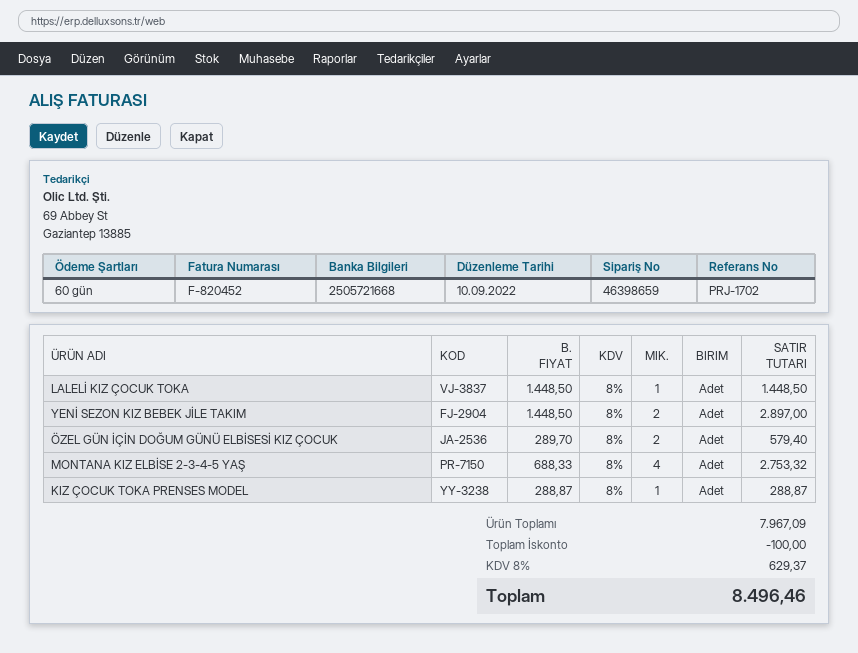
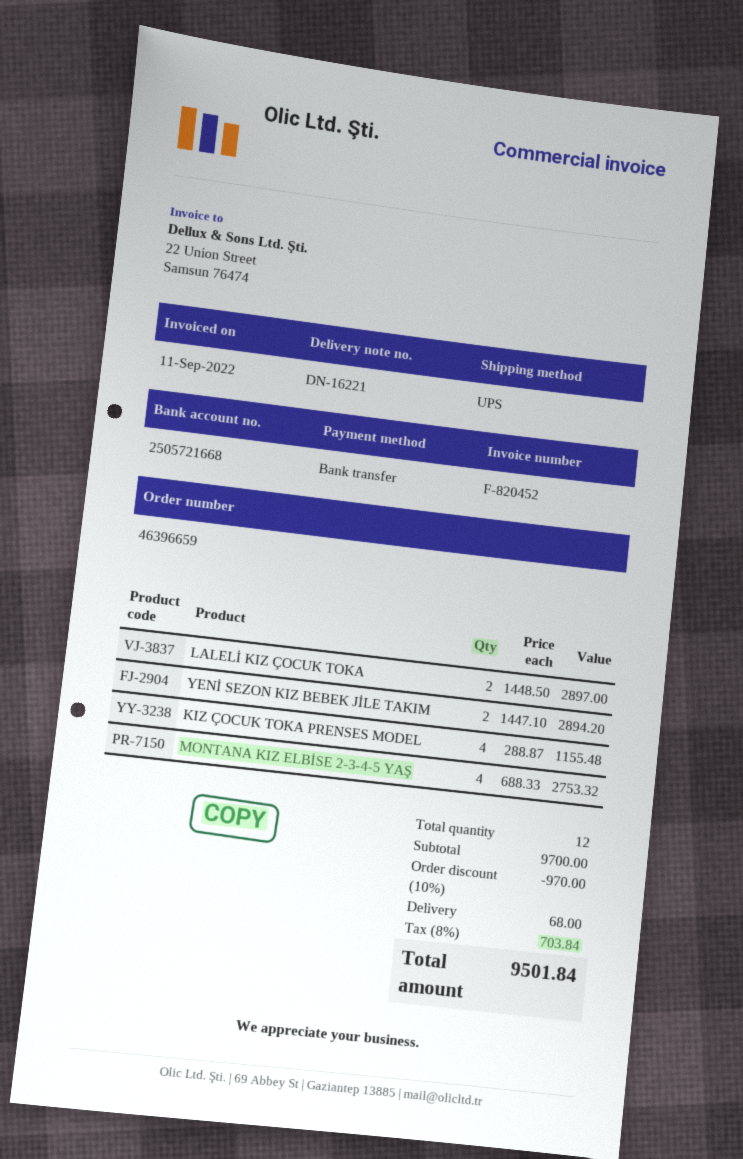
order number: 46398659 -> 46396659
invoice date: 2022-09-10 -> 2022-09-11
LALELİ KIZ ÇOCUK TOKA: 1 x 1448.50 = 1448.50 -> 2 x 1448.50 = 2897.00
YENİ SEZON KIZ BEBEK JİLE TAKIM: 2 x 1448.50 = 2897.00 -> 2 x 1447.10 = 2894.20
ÖZEL GÜN İÇİN DOĞUM GÜNÜ ELBİSESİ KIZ ÇOCUK: 2 x 289.70 = 579.40 -> none
KIZ ÇOCUK TOKA PRENSES MODEL: 1 x 288.87 = 288.87 -> 4 x 288.87 = 1155.48
subtotal: 7967.09 -> 9700.00
discount: 100.00 -> 970.00
shipping: none -> 68.00
tax: 8% = 629.37 -> 8% = 703.84
total: 8496.46 -> 9501.84

